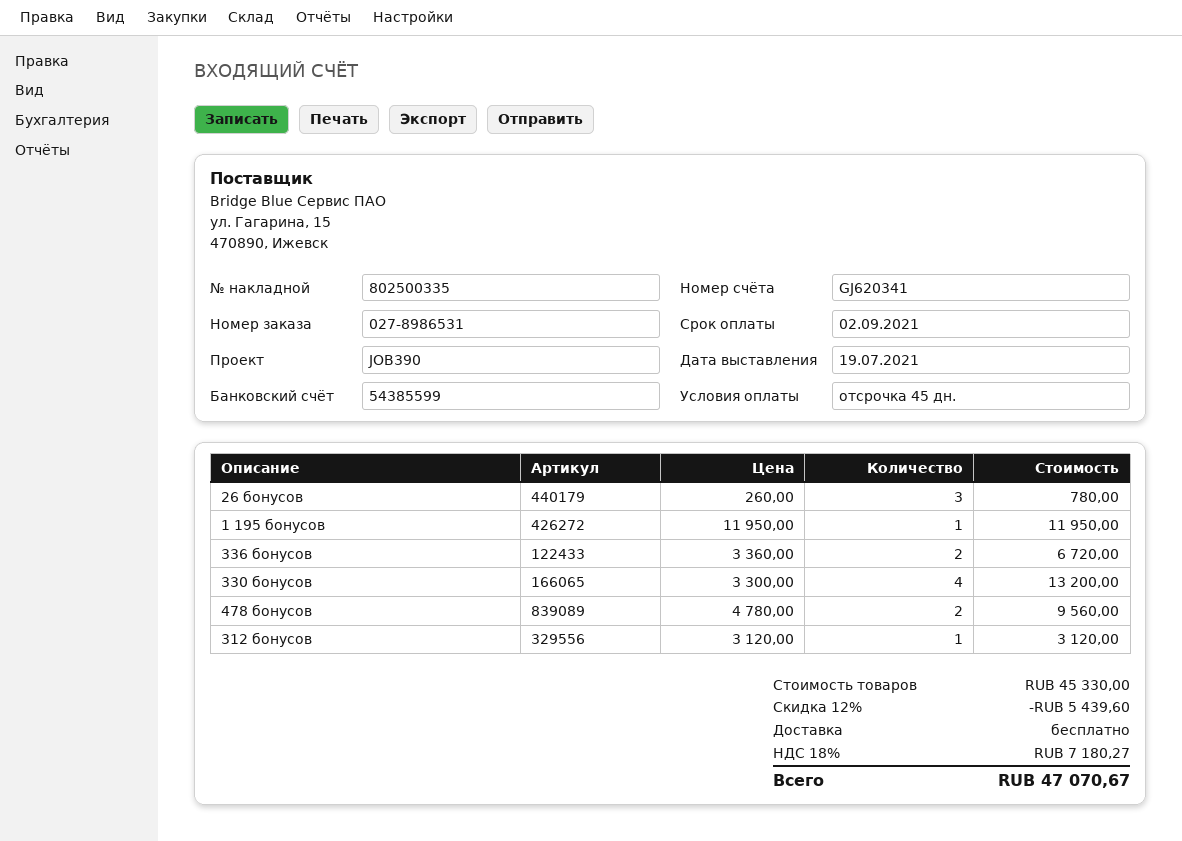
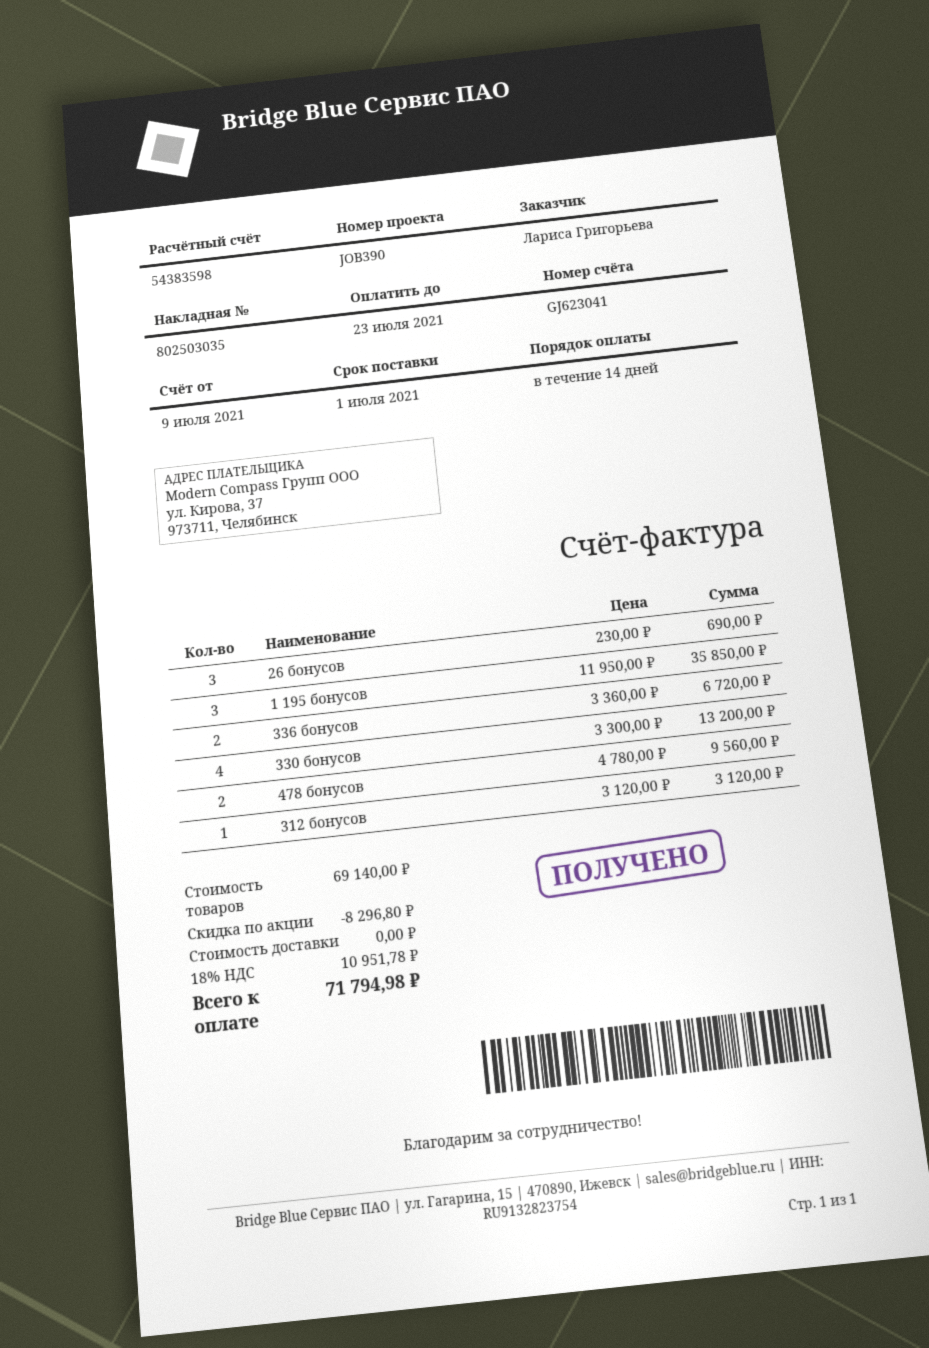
delivery note number: 802500335 -> 802503035
invoice number: GJ620341 -> GJ623041
invoice date: 2021-07-19 -> 2021-07-09
payment terms: 45 days -> 14 days
due date: 2021-09-02 -> 2021-07-23
bank account: 54385599 -> 54383598
26 бонусов: 3 x 260.00 = 780.00 -> 3 x 230.00 = 690.00
1 195 бонусов: 1 x 11950.00 = 11950.00 -> 3 x 11950.00 = 35850.00
subtotal: 45330.00 -> 69140.00
discount: 5439.60 -> 8296.80
tax: 18% = 7180.27 -> 18% = 10951.78
total: 47070.67 -> 71794.98

